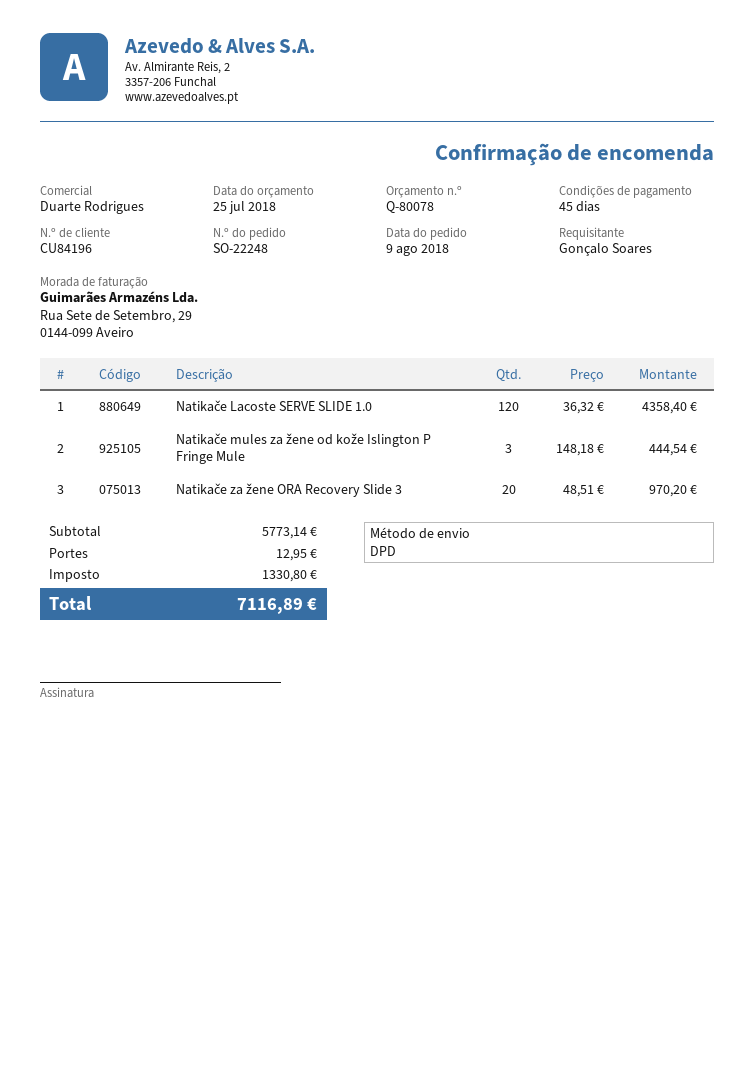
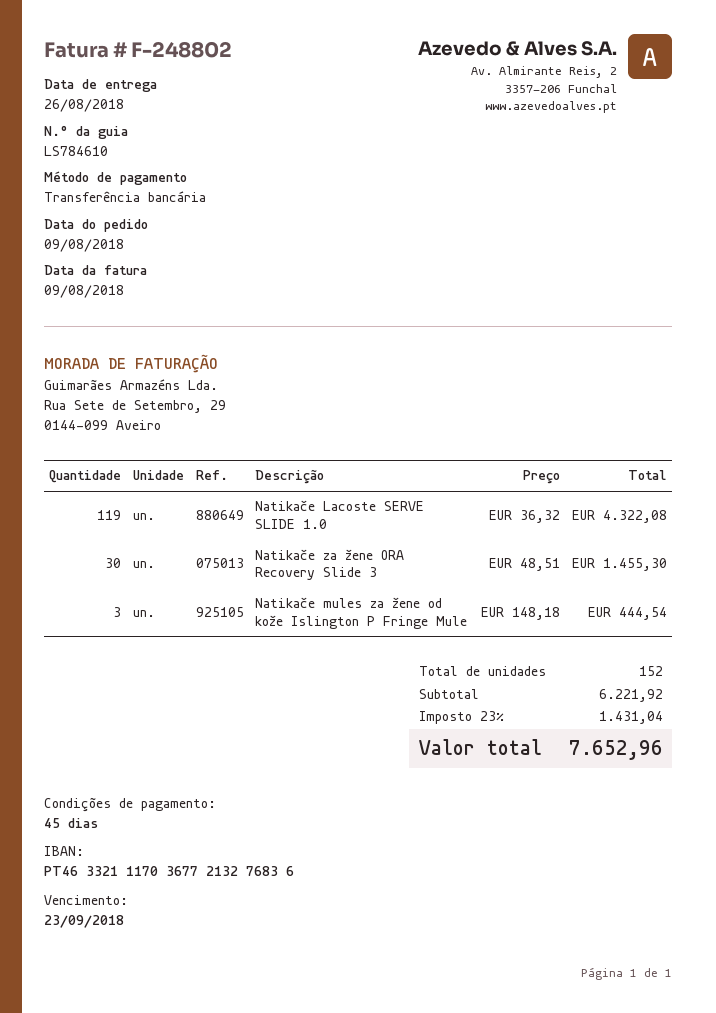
Natikače Lacoste SERVE SLIDE 1.0: 120 x 36.32 = 4358.40 -> 119 x 36.32 = 4322.08
Natikače za žene ORA Recovery Slide 3: 20 x 48.51 = 970.20 -> 30 x 48.51 = 1455.30
subtotal: 5773.14 -> 6221.92
shipping: 12.95 -> none
tax: 1330.80 -> 1431.04
total: 7116.89 -> 7652.96

